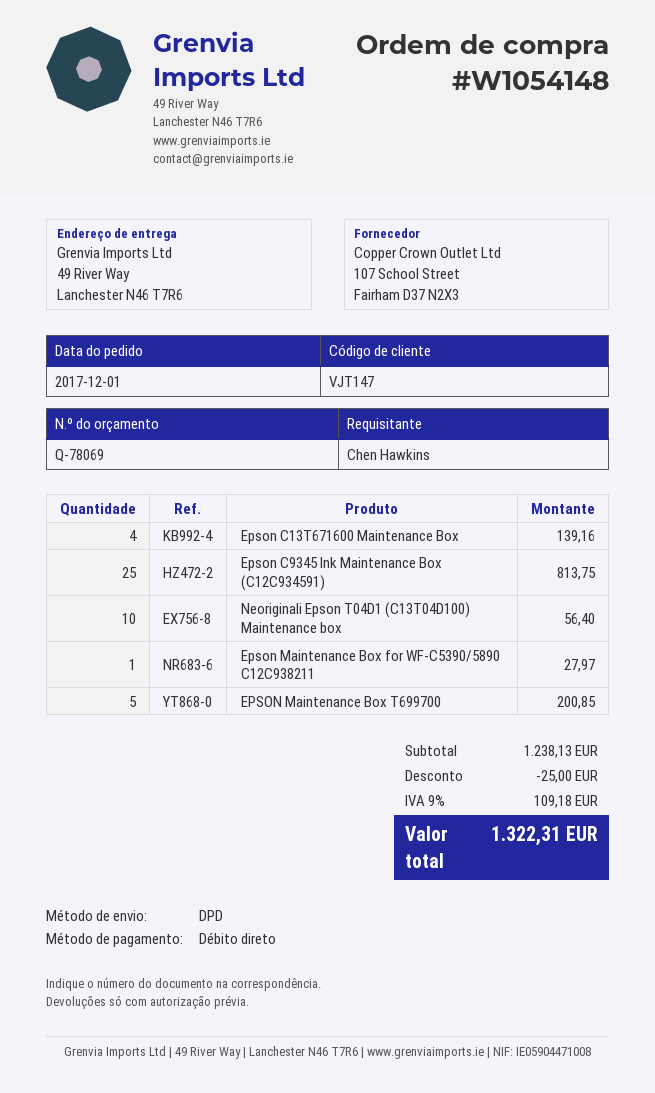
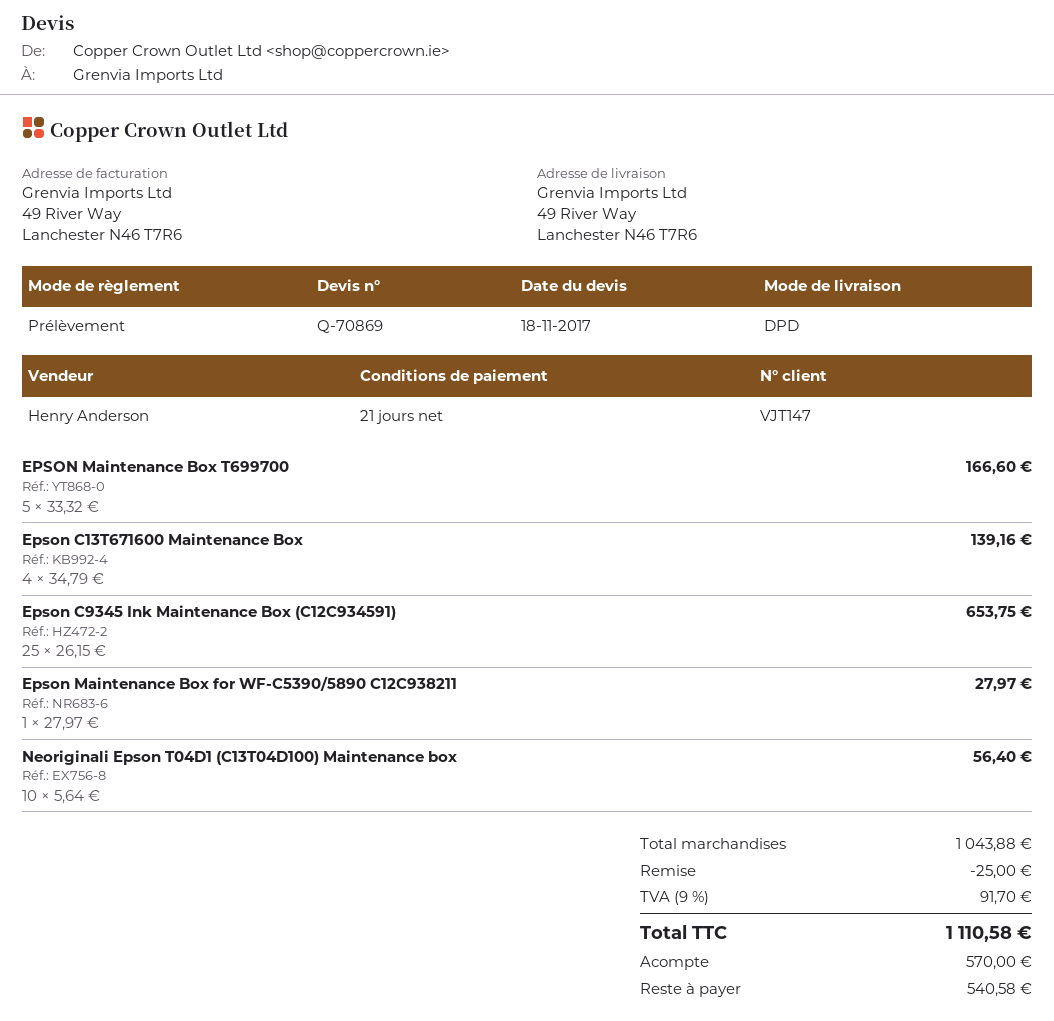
quote number: Q-78069 -> Q-70869
Epson C9345 Ink Maintenance Box (C12C934591): 25 for 813.75 -> 25 for 653.75
EPSON Maintenance Box T699700: 5 for 200.85 -> 5 for 166.60
subtotal: 1238.13 -> 1043.88
tax: 9% = 109.18 -> 9% = 91.70
total: 1322.31 -> 1110.58

